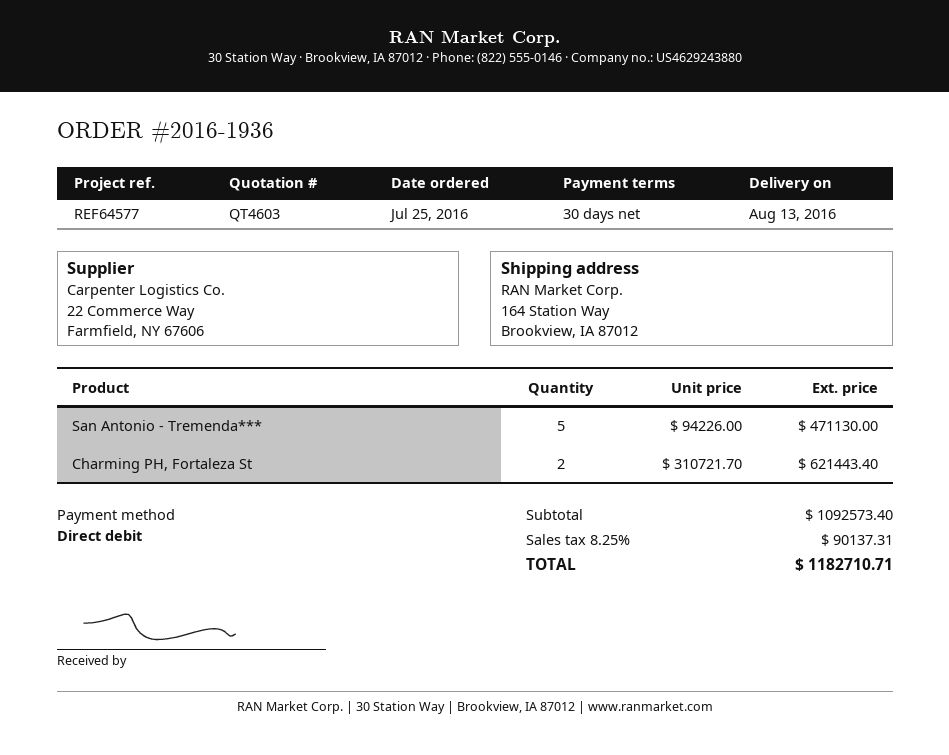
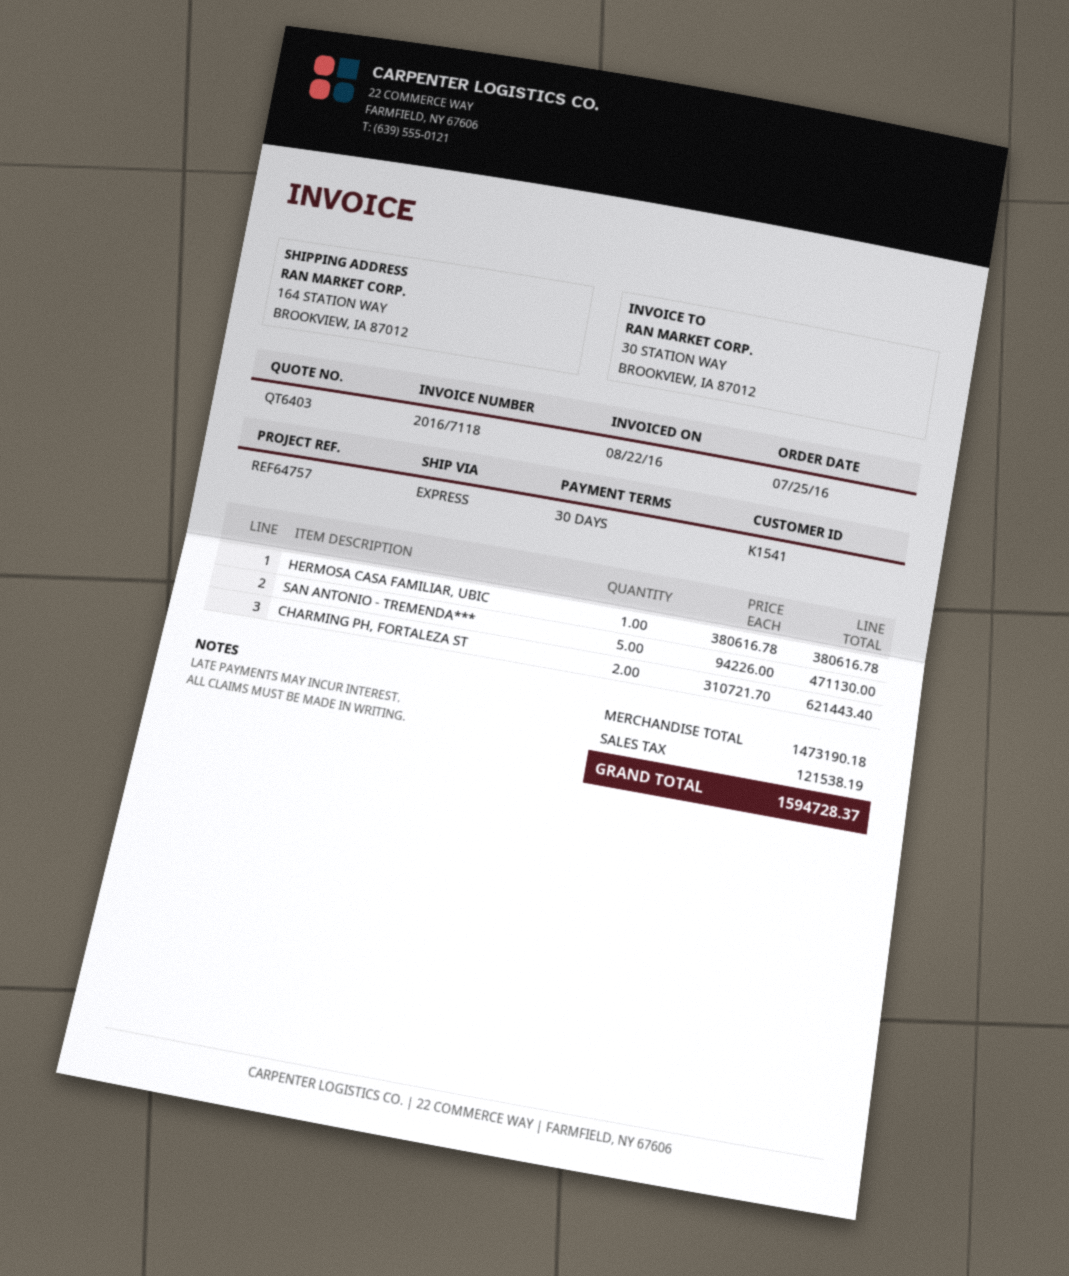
quote number: QT4603 -> QT6403
reference: REF64577 -> REF64757
HERMOSA CASA FAMILIAR, UBIC: none -> 1 x 380616.78 = 380616.78
subtotal: 1092573.40 -> 1473190.18
tax: 90137.31 -> 121538.19
total: 1182710.71 -> 1594728.37

